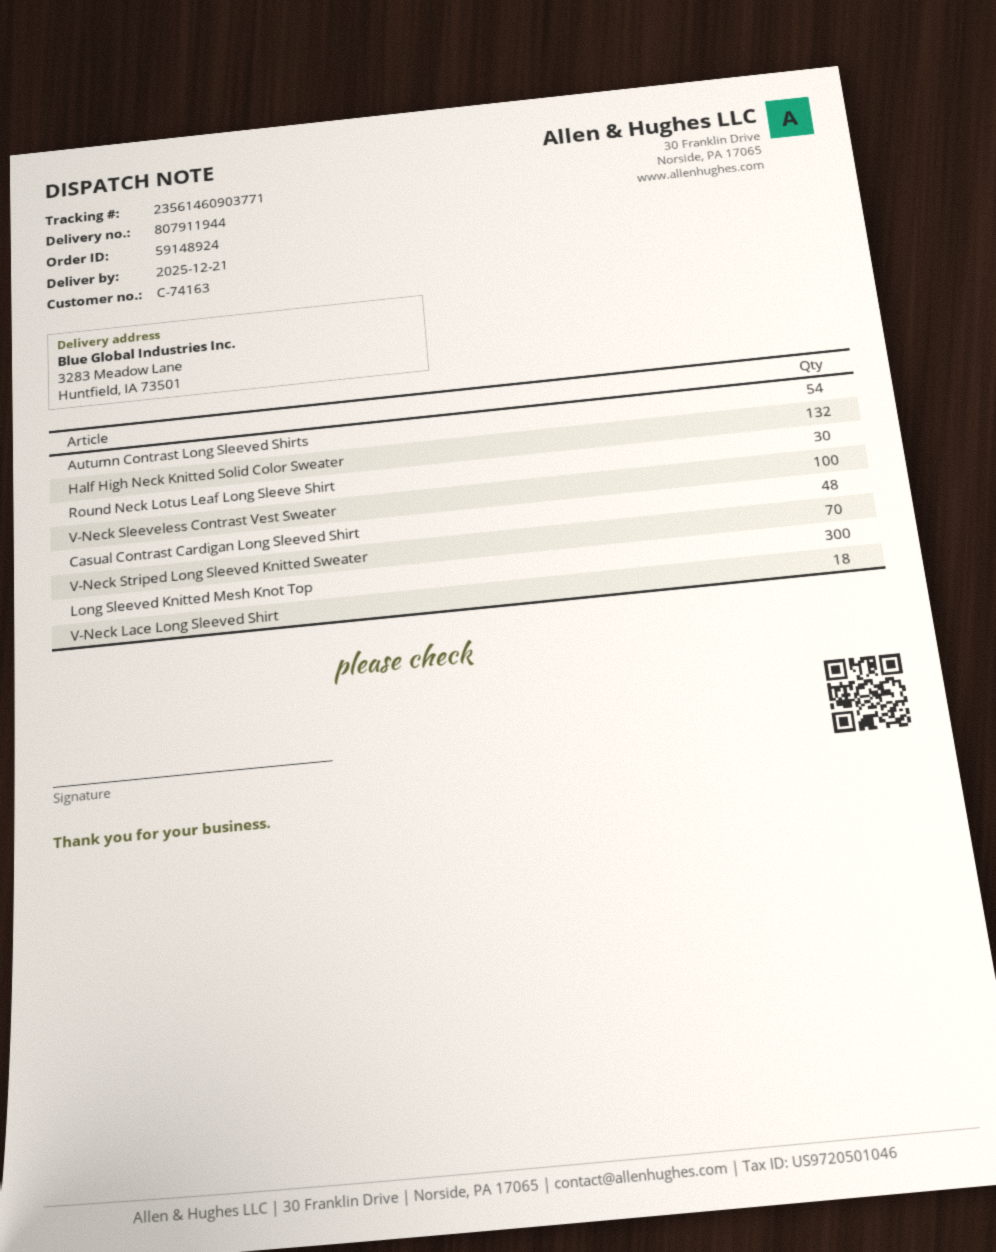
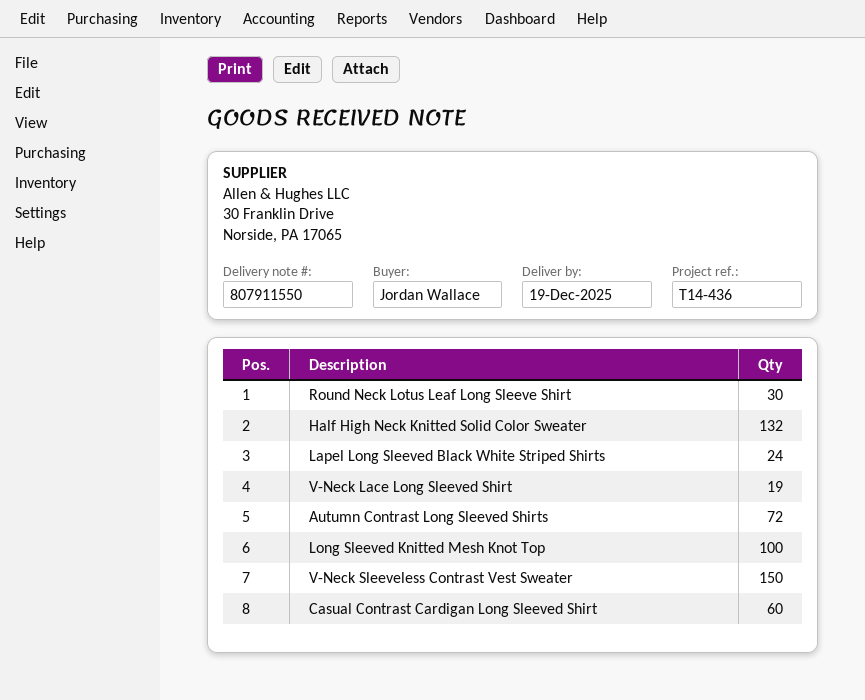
delivery note number: 807911944 -> 807911550
delivery date: 2025-12-21 -> 2025-12-19
Autumn Contrast Long Sleeved Shirts: 54 -> 72
V-Neck Sleeveless Contrast Vest Sweater: 100 -> 150
Casual Contrast Cardigan Long Sleeved Shirt: 48 -> 60
V-Neck Striped Long Sleeved Knitted Sweater: 70 -> none
Long Sleeved Knitted Mesh Knot Top: 300 -> 100
V-Neck Lace Long Sleeved Shirt: 18 -> 19
Lapel Long Sleeved Black White Striped Shirts: none -> 24

